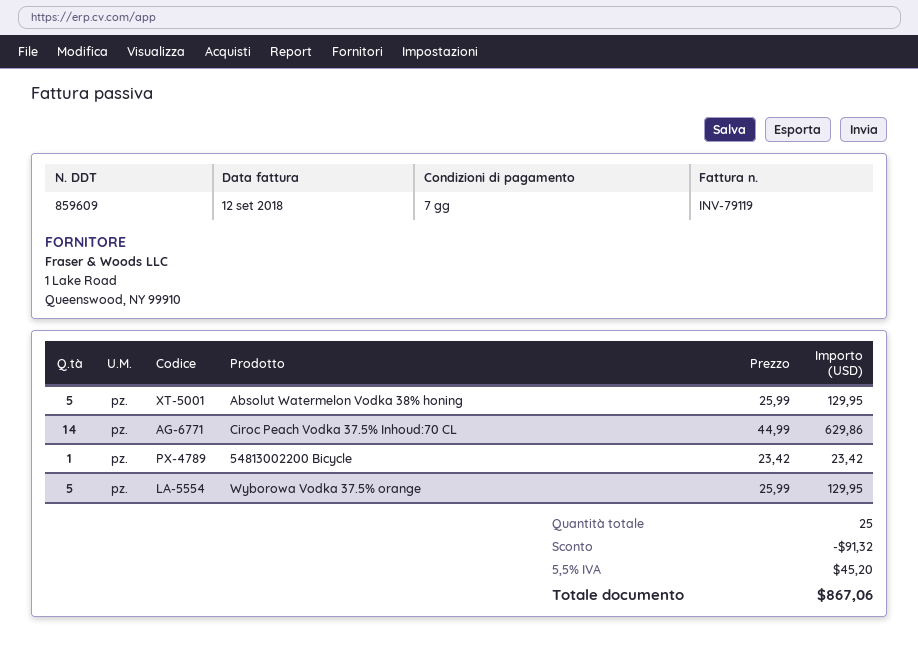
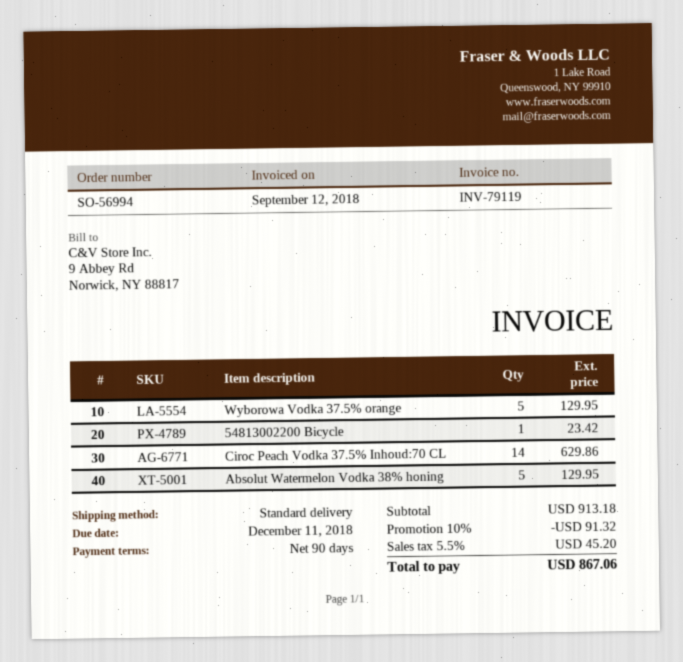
payment terms: 7 days -> 90 days

